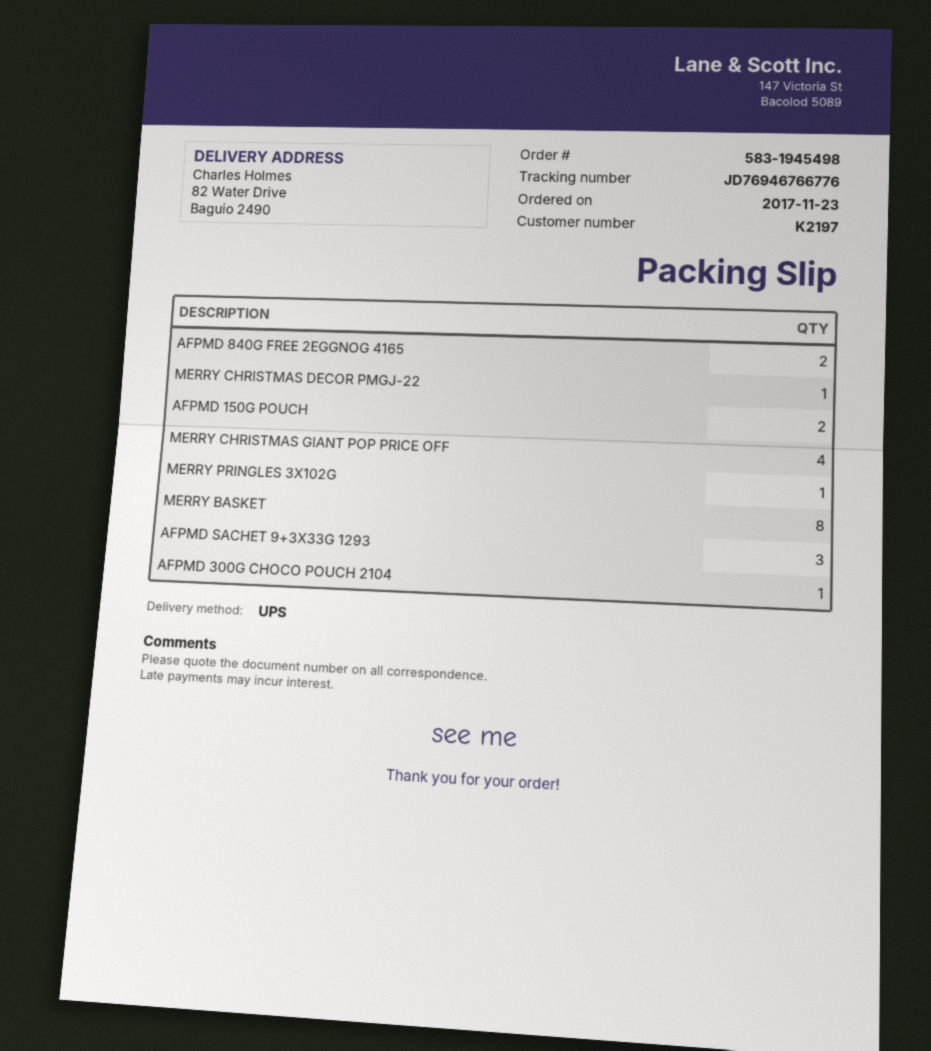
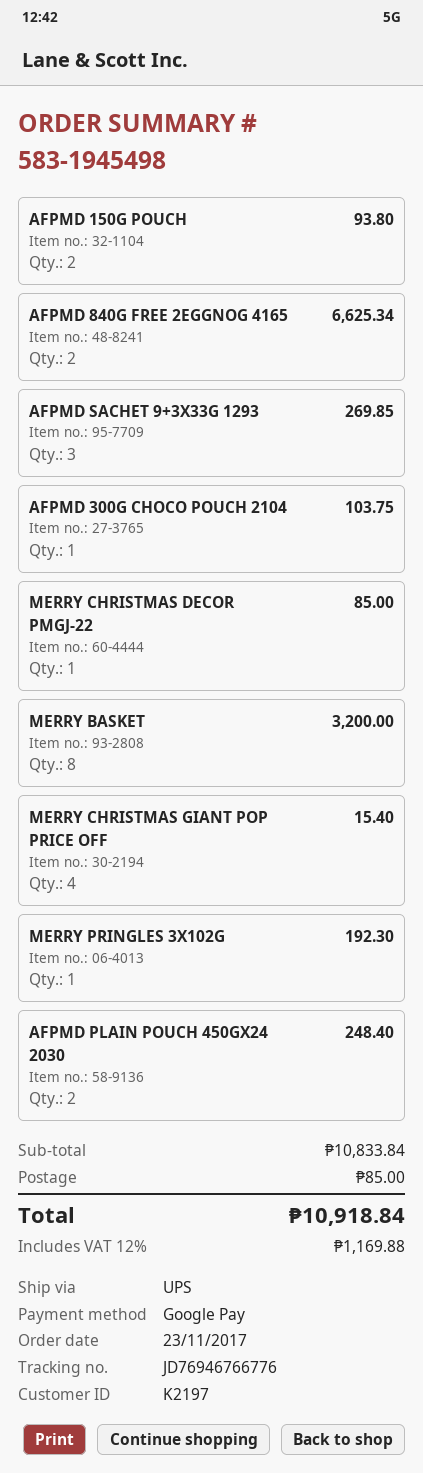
AFPMD PLAIN POUCH 450GX24 2030: none -> 2

